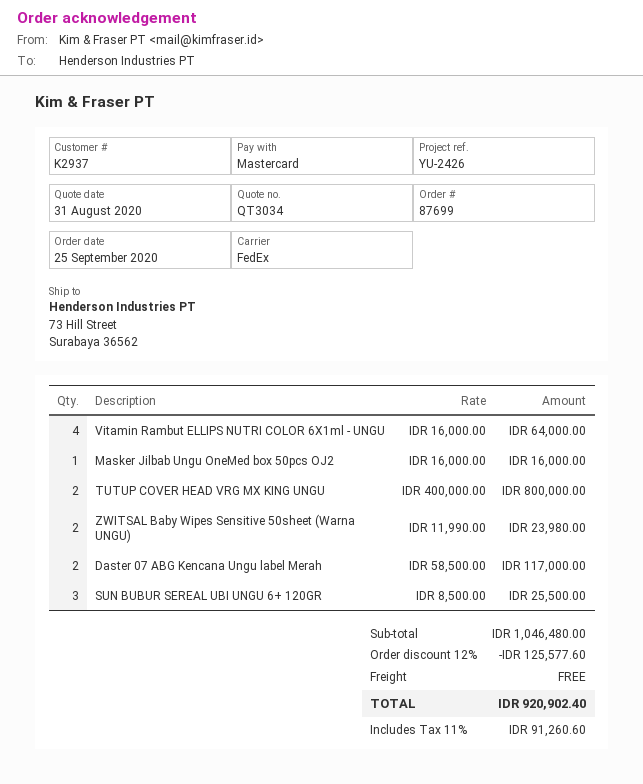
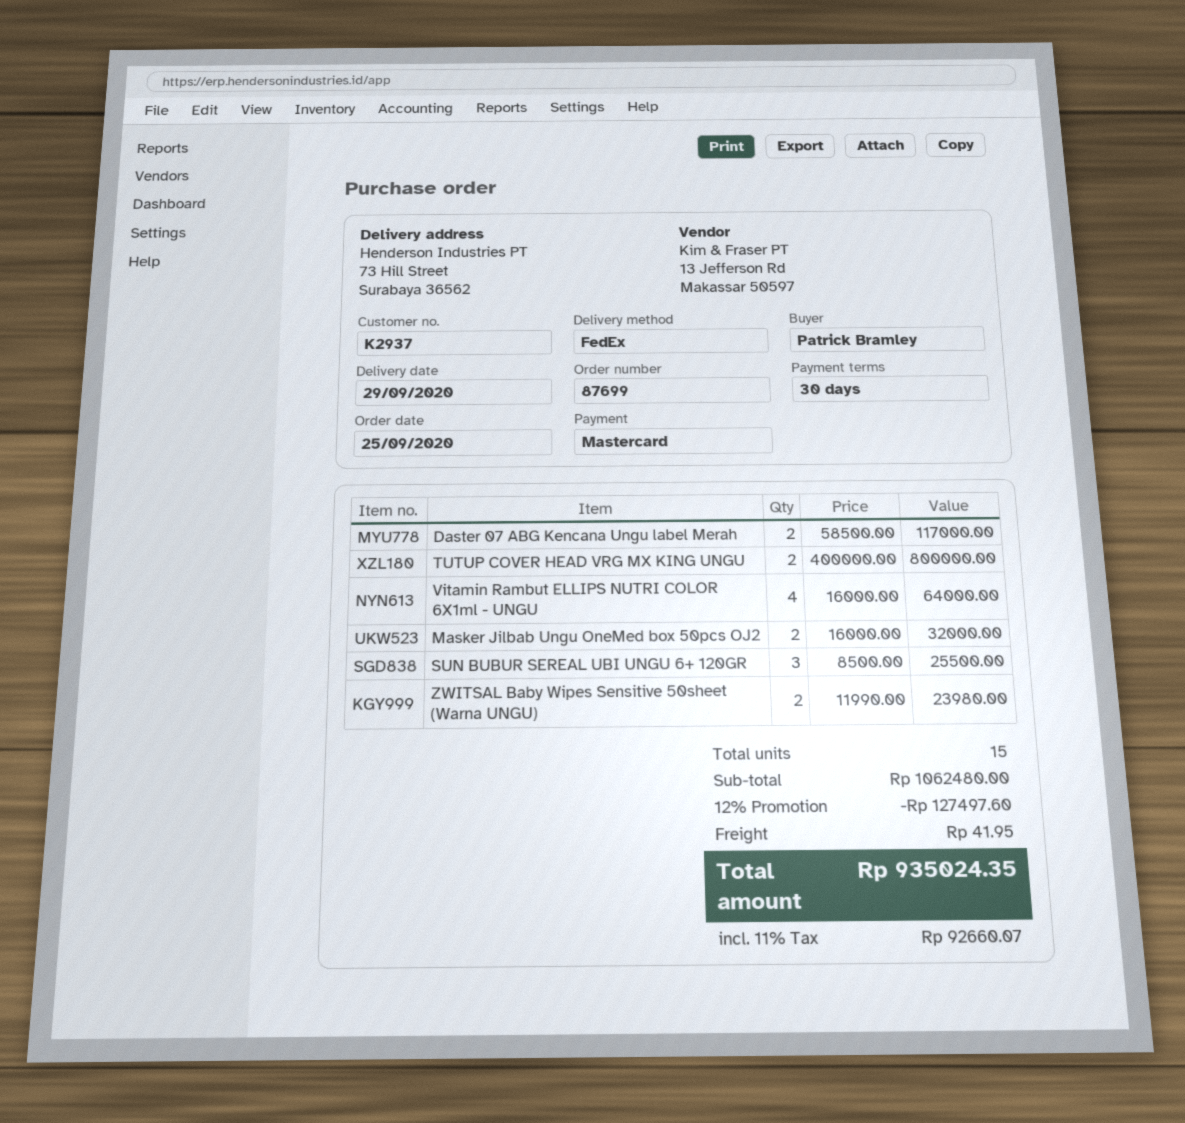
Masker Jilbab Ungu OneMed box 50pcs OJ2: 1 x 16000.00 = 16000.00 -> 2 x 16000.00 = 32000.00
subtotal: 1046480.00 -> 1062480.00
discount: 12% = 125577.60 -> 12% = 127497.60
shipping: 0.00 -> 41.95
tax: 11% = 91260.60 -> 11% = 92660.07
total: 920902.40 -> 935024.35

